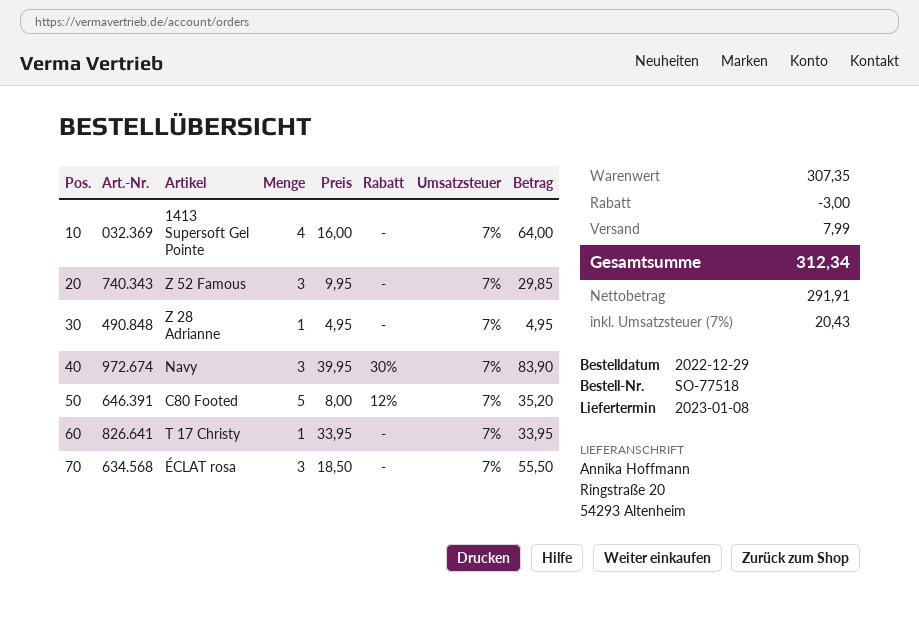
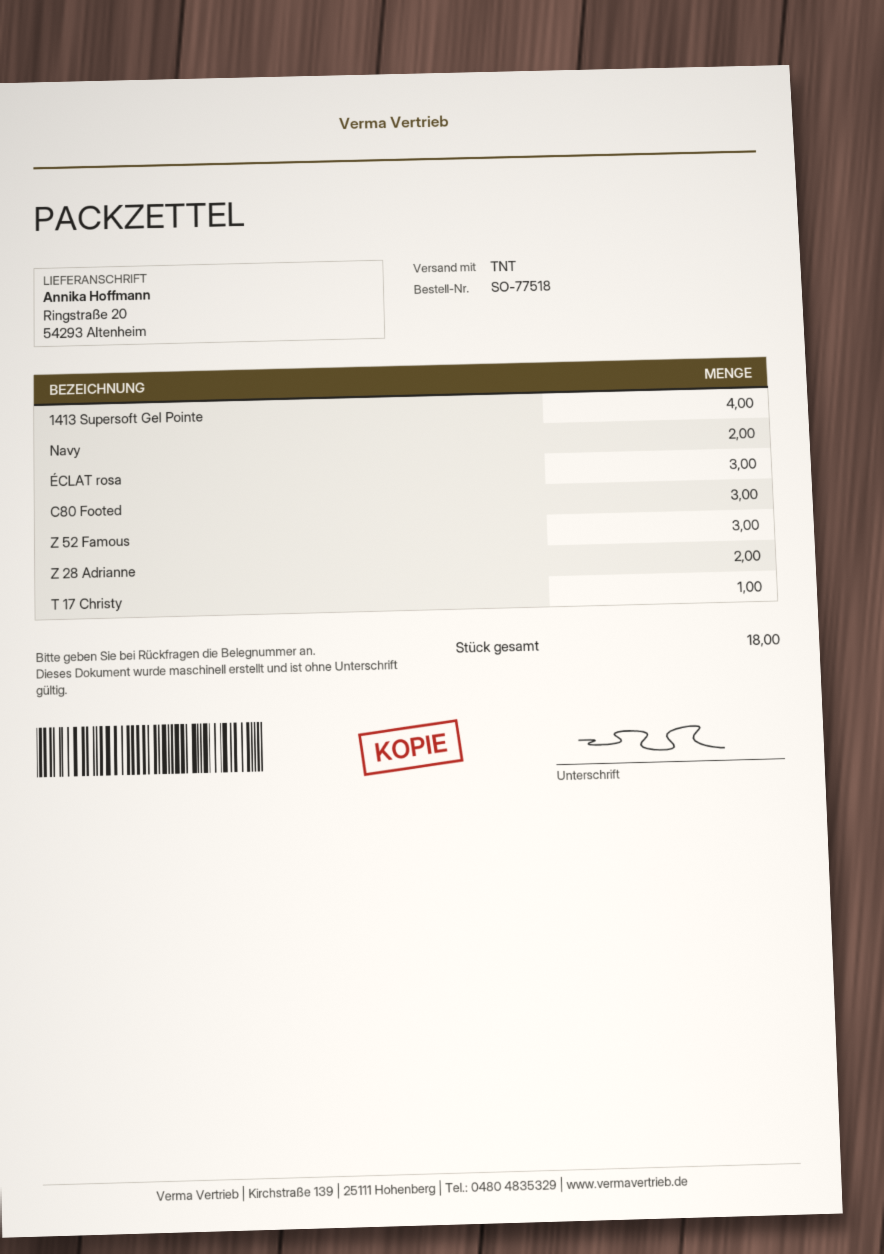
Z 28 Adrianne: 1 -> 2
Navy: 3 -> 2
C80 Footed: 5 -> 3

